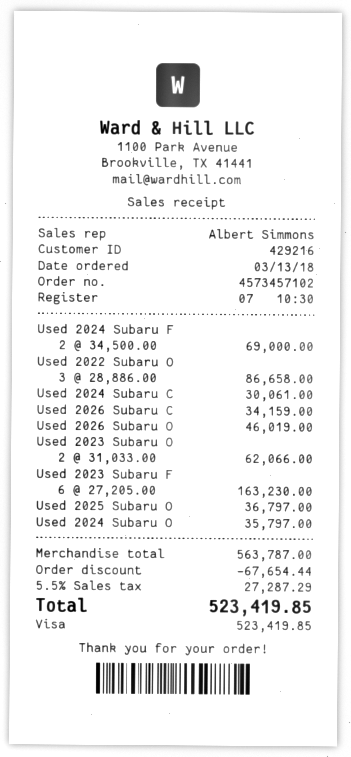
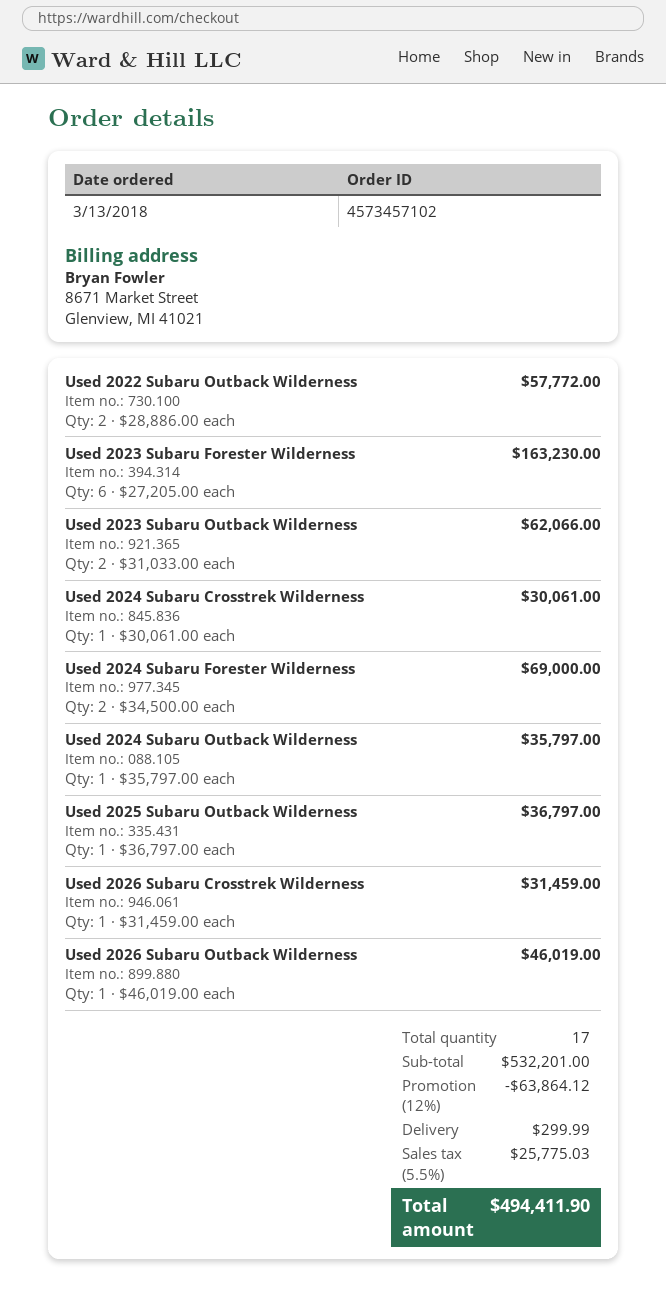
Used 2022 Subaru O: 3 x 28886.00 = 86658.00 -> 2 x 28886.00 = 57772.00
Used 2026 Subaru C: 1 x 34159.00 = 34159.00 -> 1 x 31459.00 = 31459.00
subtotal: 563787.00 -> 532201.00
discount: 67654.44 -> 63864.12
shipping: none -> 299.99
tax: 5.5% = 27287.29 -> 5.5% = 25775.03
total: 523419.85 -> 494411.90

